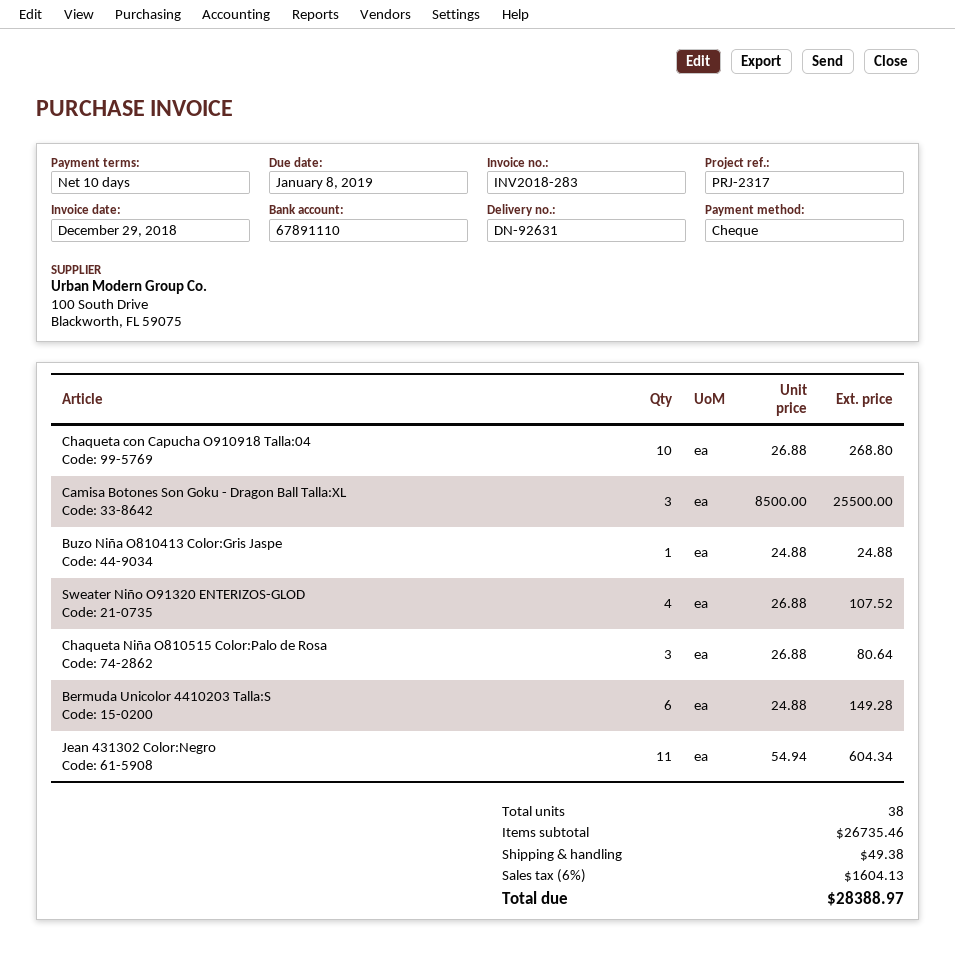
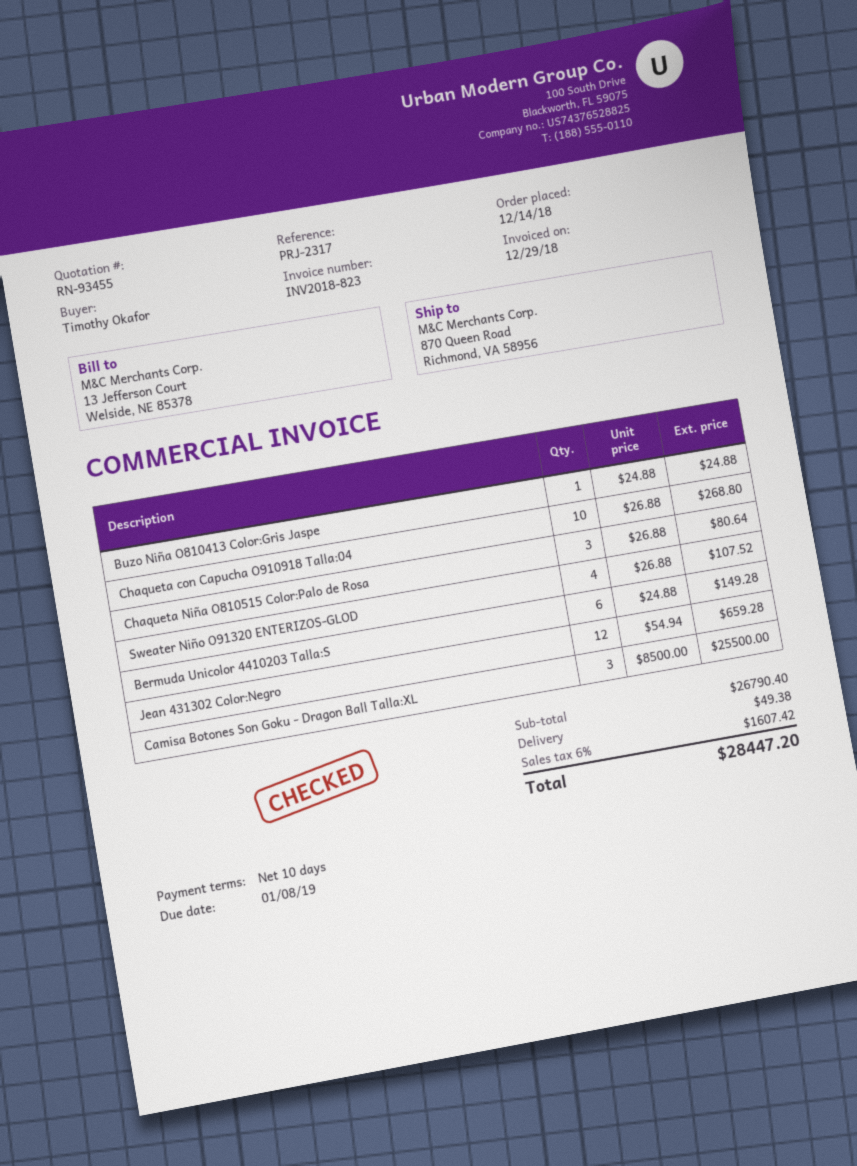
invoice number: INV2018-283 -> INV2018-823
Jean 431302 Color:Negro: 11 x 54.94 = 604.34 -> 12 x 54.94 = 659.28
subtotal: 26735.46 -> 26790.40
tax: 6% = 1604.13 -> 6% = 1607.42
total: 28388.97 -> 28447.20

